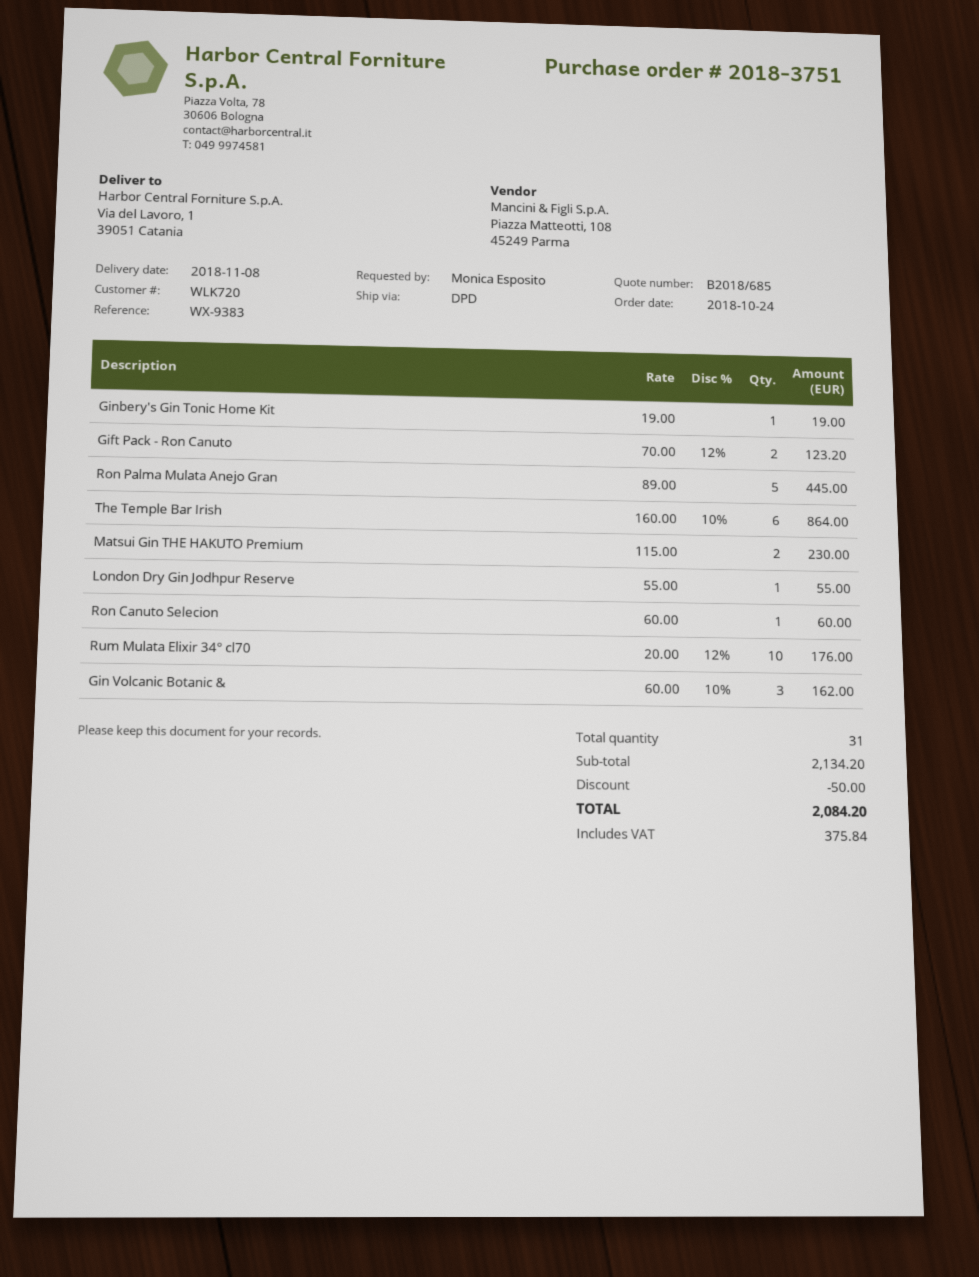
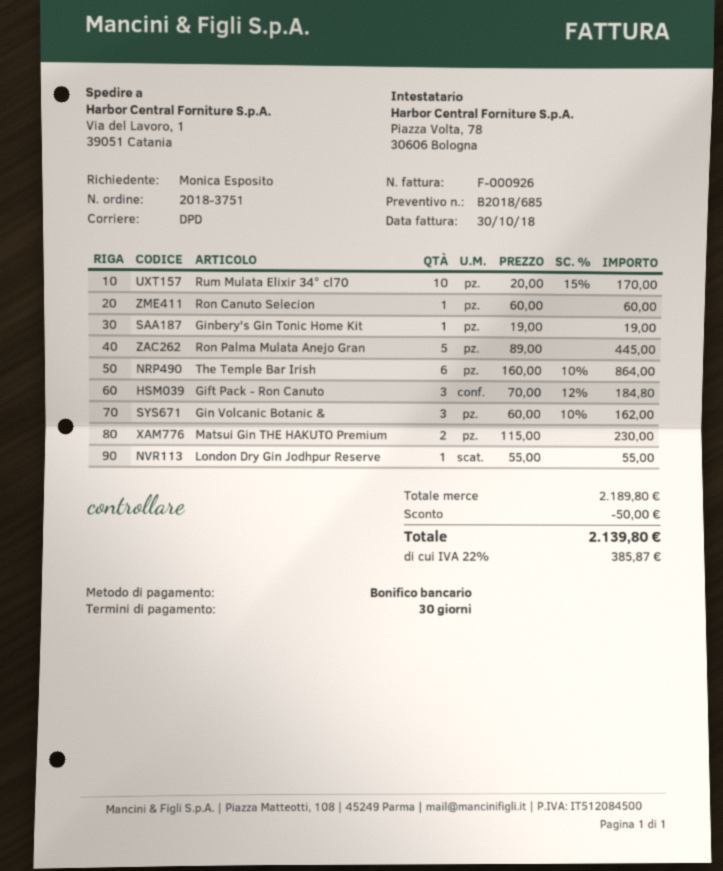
Gift Pack - Ron Canuto: 2 x 70.00 - 12% = 123.20 -> 3 x 70.00 - 12% = 184.80
Rum Mulata Elixir 34° cl70: 10 x 20.00 - 12% = 176.00 -> 10 x 20.00 - 15% = 170.00
subtotal: 2134.20 -> 2189.80
tax: 375.84 -> 385.87
total: 2084.20 -> 2139.80

